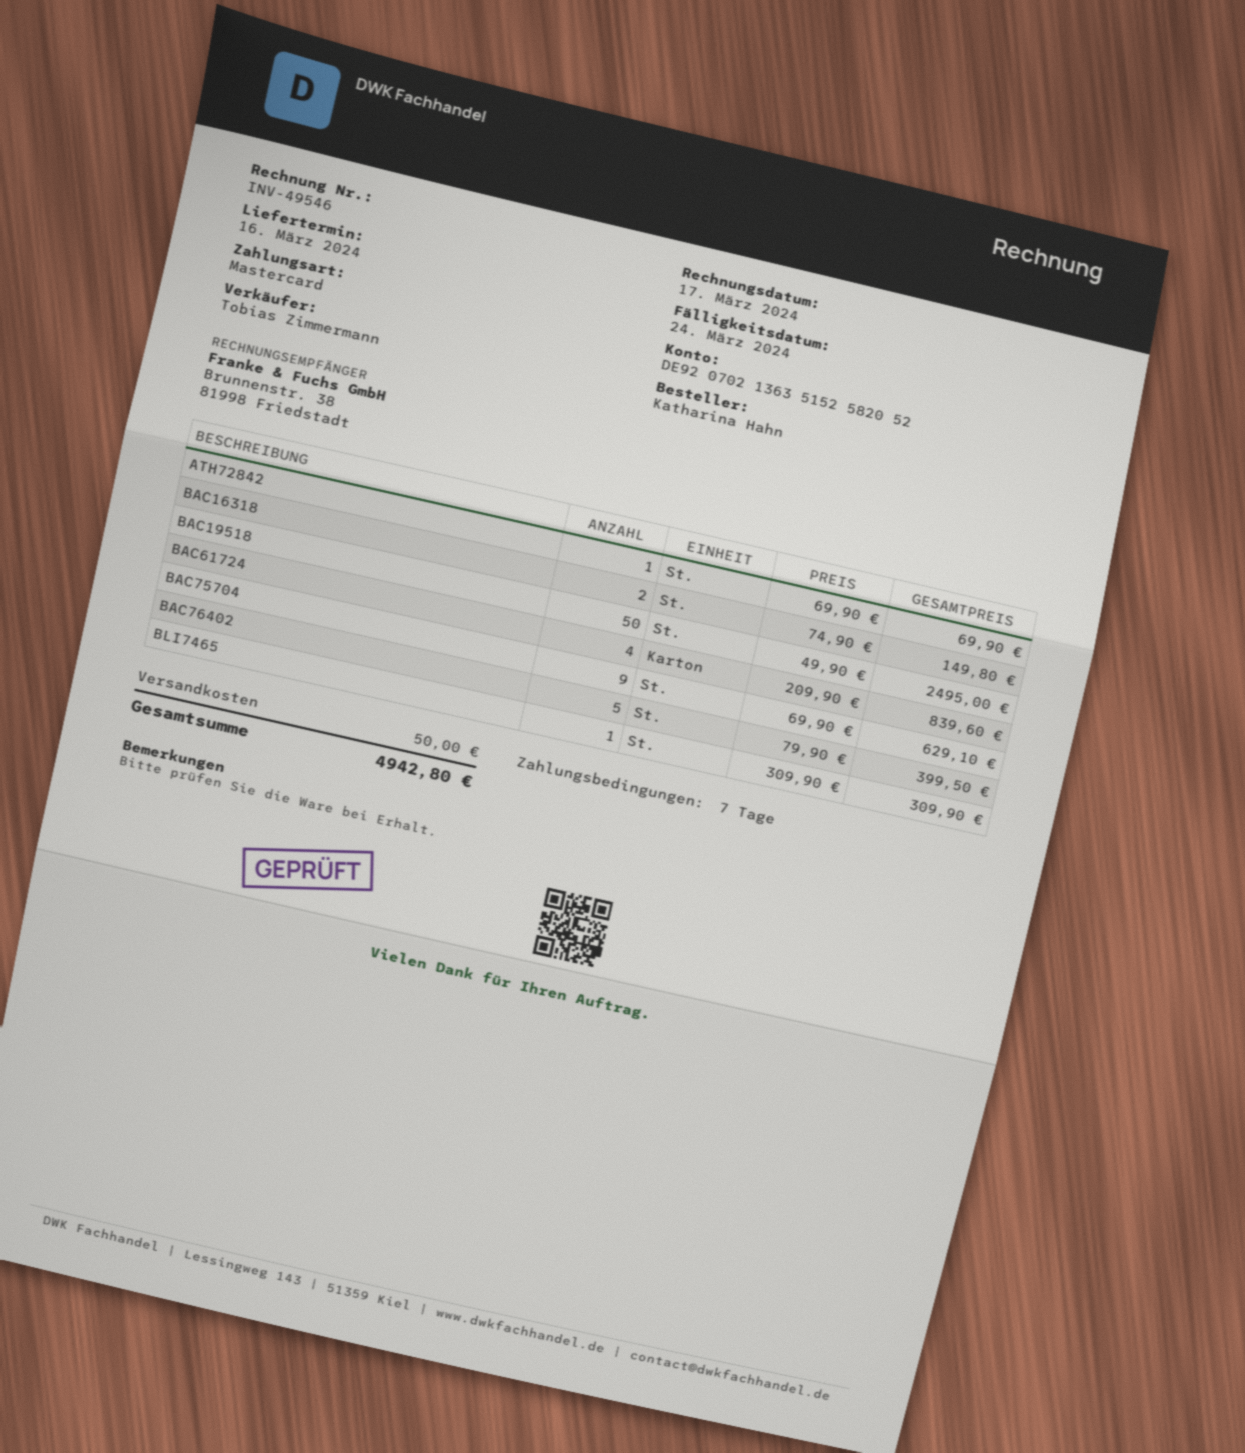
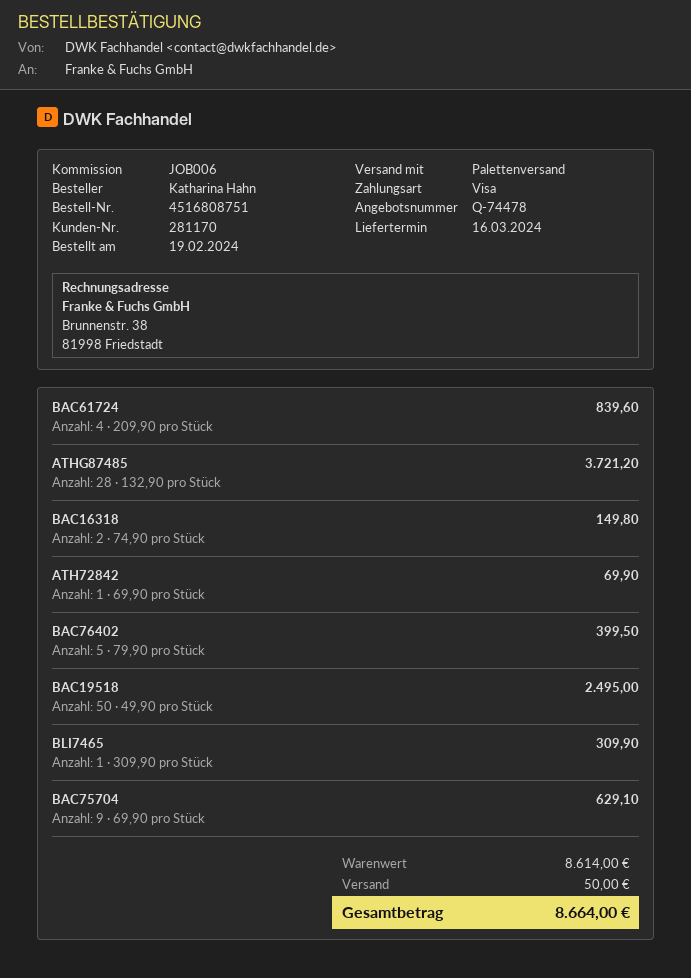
payment method: Mastercard -> Visa
ATHG87485: none -> 28 x 132.90 = 3721.20
total: 4942.80 -> 8664.00

